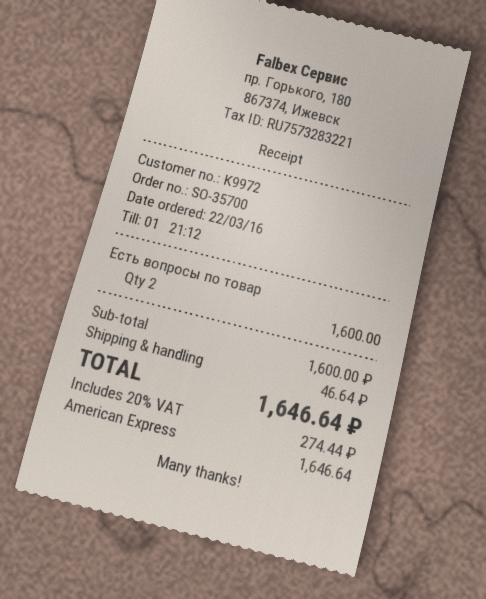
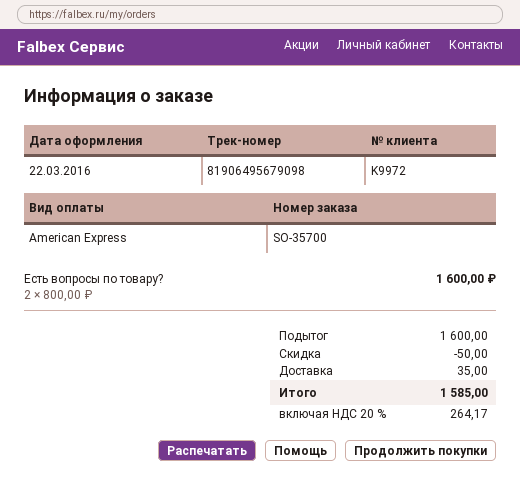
discount: none -> 50.00
shipping: 46.64 -> 35.00
tax: 20% = 274.44 -> 20% = 264.17
total: 1646.64 -> 1585.00

